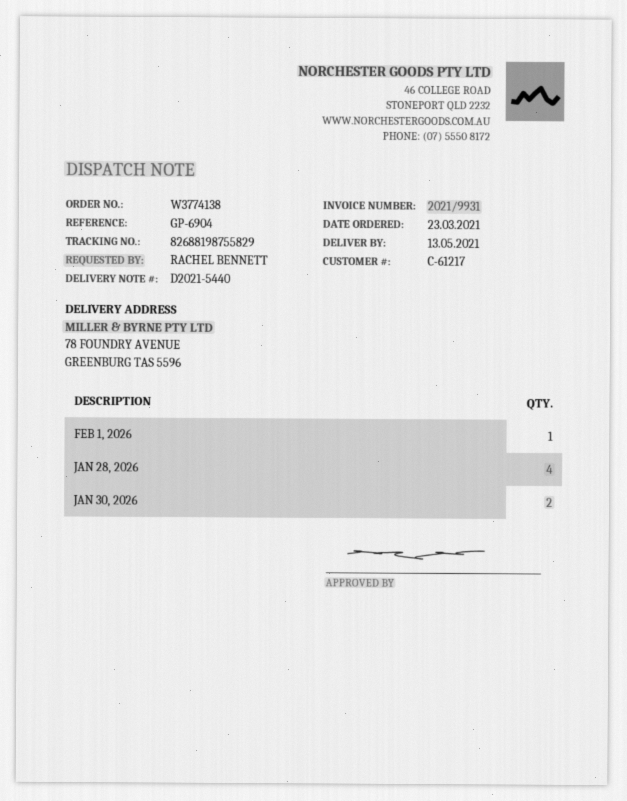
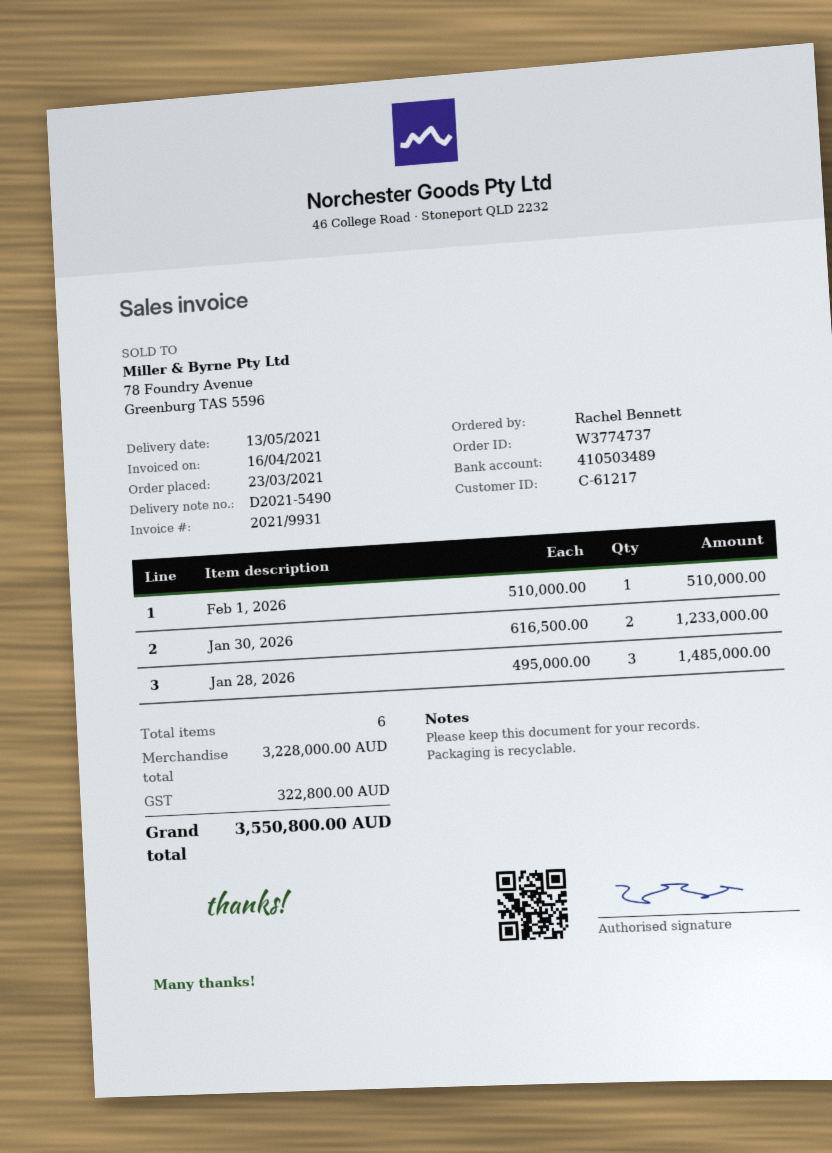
order number: W3774138 -> W3774737
delivery note number: D2021-5440 -> D2021-5490
JAN 28, 2026: 4 -> 3

